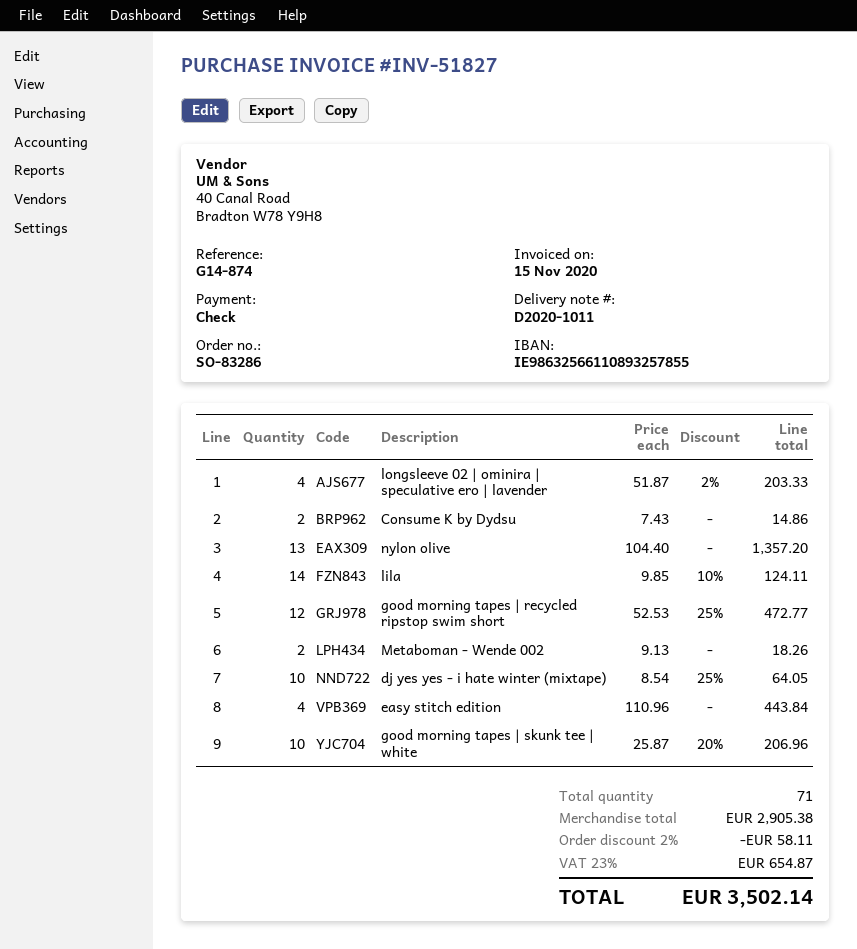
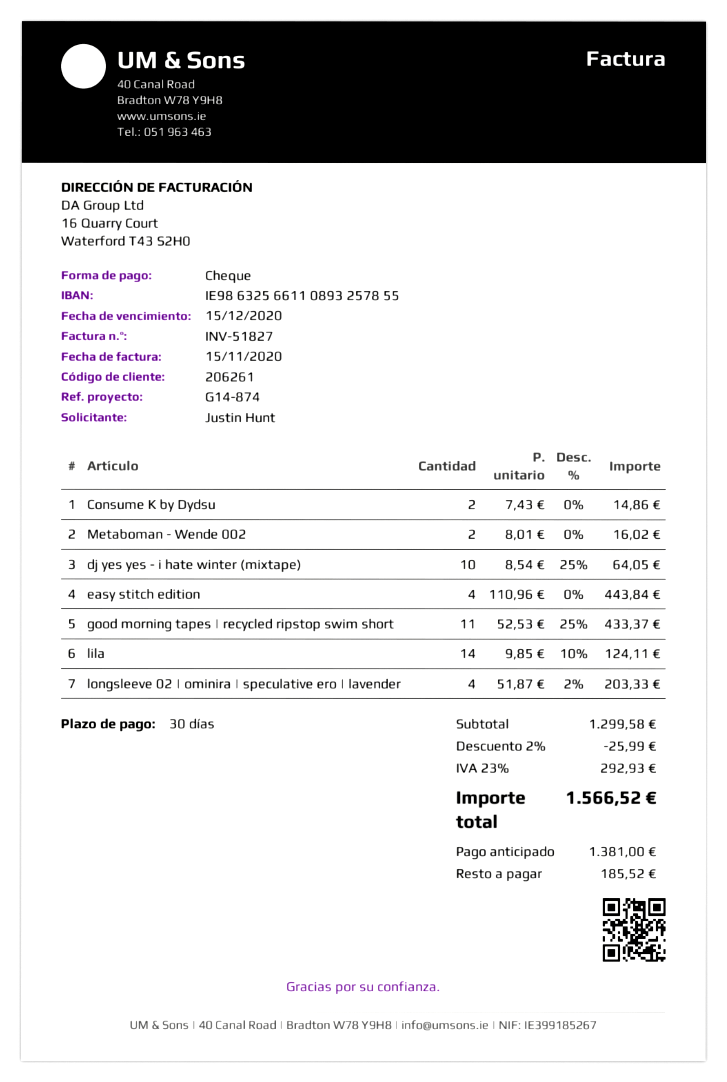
nylon olive: 13 x 104.40 = 1357.20 -> none
good morning tapes | recycled ripstop swim short: 12 x 52.53 - 25% = 472.77 -> 11 x 52.53 - 25% = 433.37
Metaboman - Wende 002: 2 x 9.13 = 18.26 -> 2 x 8.01 = 16.02
good morning tapes | skunk tee | white: 10 x 25.87 - 20% = 206.96 -> none
subtotal: 2905.38 -> 1299.58
discount: 2% = 58.11 -> 2% = 25.99
tax: 23% = 654.87 -> 23% = 292.93
total: 3502.14 -> 1566.52

